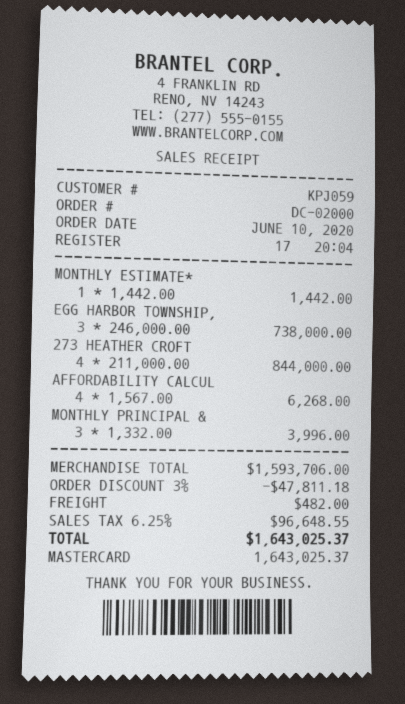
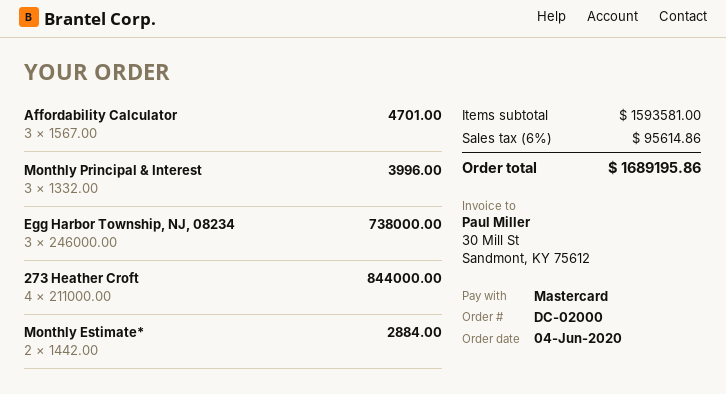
order date: 2020-06-10 -> 2020-06-04
MONTHLY ESTIMATE*: 1 x 1442.00 = 1442.00 -> 2 x 1442.00 = 2884.00
AFFORDABILITY CALCUL: 4 x 1567.00 = 6268.00 -> 3 x 1567.00 = 4701.00
subtotal: 1593706.00 -> 1593581.00
discount: 3% = 47811.18 -> none
shipping: 482.00 -> none
tax: 6.25% = 96648.55 -> 6% = 95614.86
total: 1643025.37 -> 1689195.86

